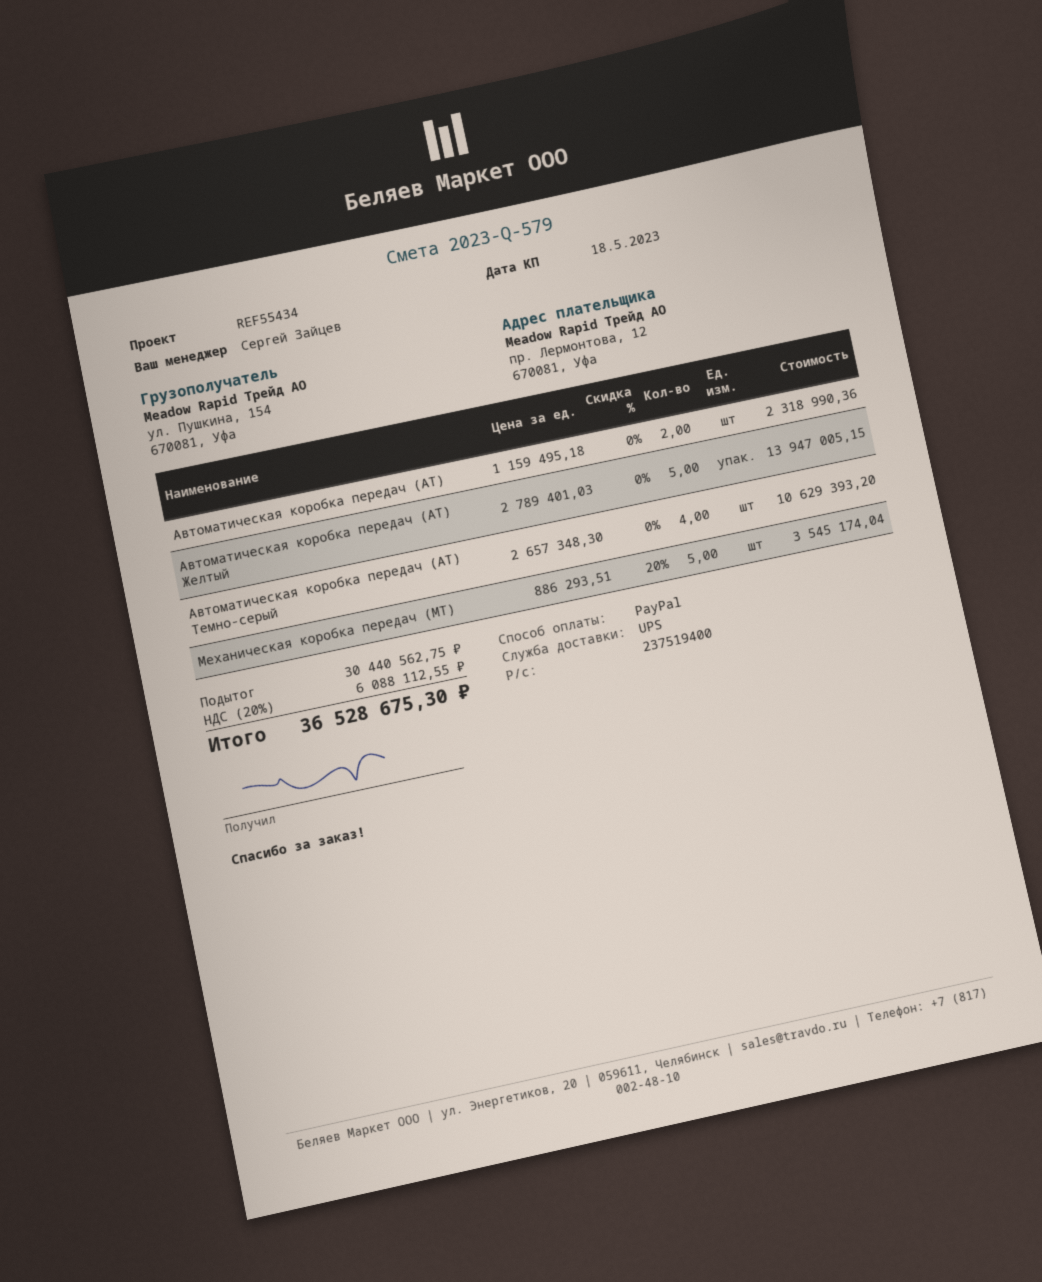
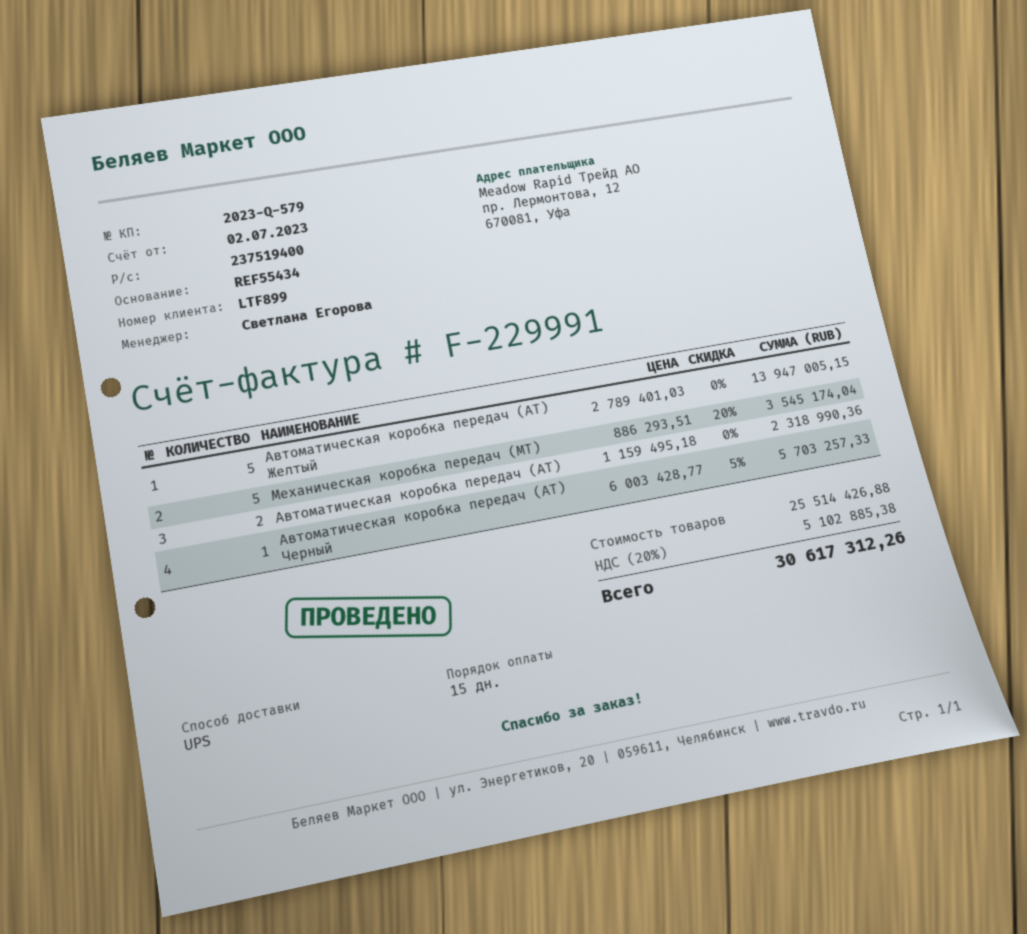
sales rep: Сергей Зайцев -> Светлана Егорова
Автоматическая коробка передач (АТ) Темно-серый: 4 x 2657348.30 = 10629393.20 -> none
Автоматическая коробка передач (АТ) Черный: none -> 1 x 6003428.77 - 5% = 5703257.33
subtotal: 30440562.75 -> 25514426.88
tax: 20% = 6088112.55 -> 20% = 5102885.38
total: 36528675.30 -> 30617312.26

